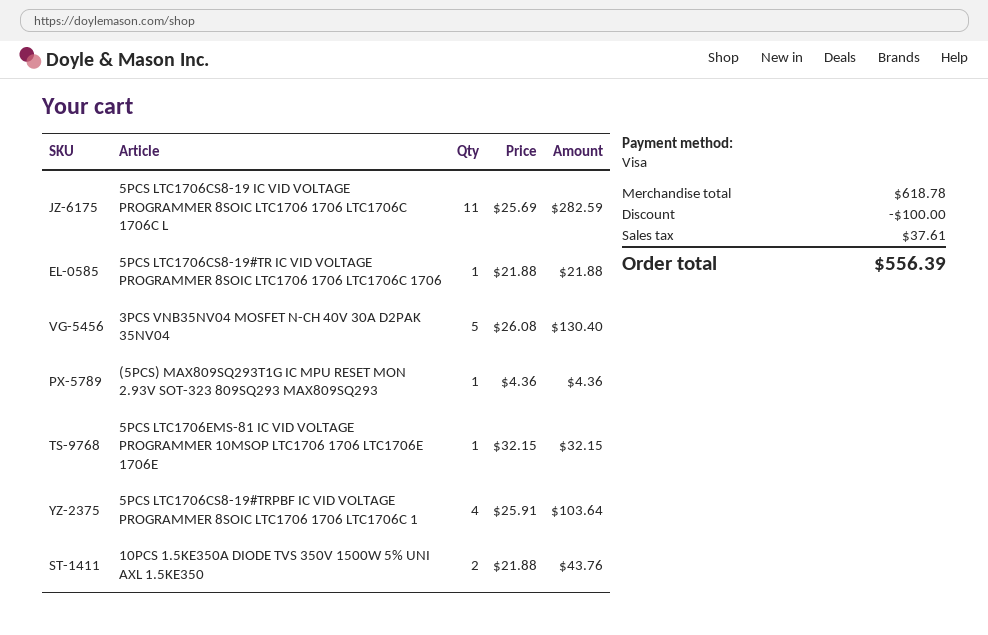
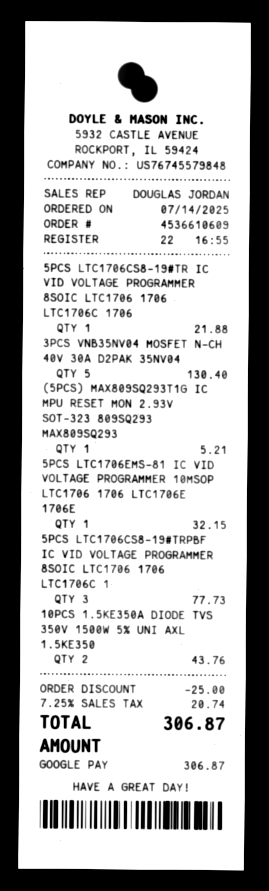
payment method: Visa -> Google Pay
5PCS LTC1706CS8-19 IC VID VOLTAGE PROGRAMMER 8SOIC LTC1706 1706 LTC1706C 1706C L: 11 for 282.59 -> none
(5PCS) MAX809SQ293T1G IC MPU RESET MON 2.93V SOT-323 809SQ293 MAX809SQ293: 1 for 4.36 -> 1 for 5.21
5PCS LTC1706CS8-19#TRPBF IC VID VOLTAGE PROGRAMMER 8SOIC LTC1706 1706 LTC1706C 1: 4 for 103.64 -> 3 for 77.73
discount: 100.00 -> 25.00
tax: 37.61 -> 20.74
total: 556.39 -> 306.87

